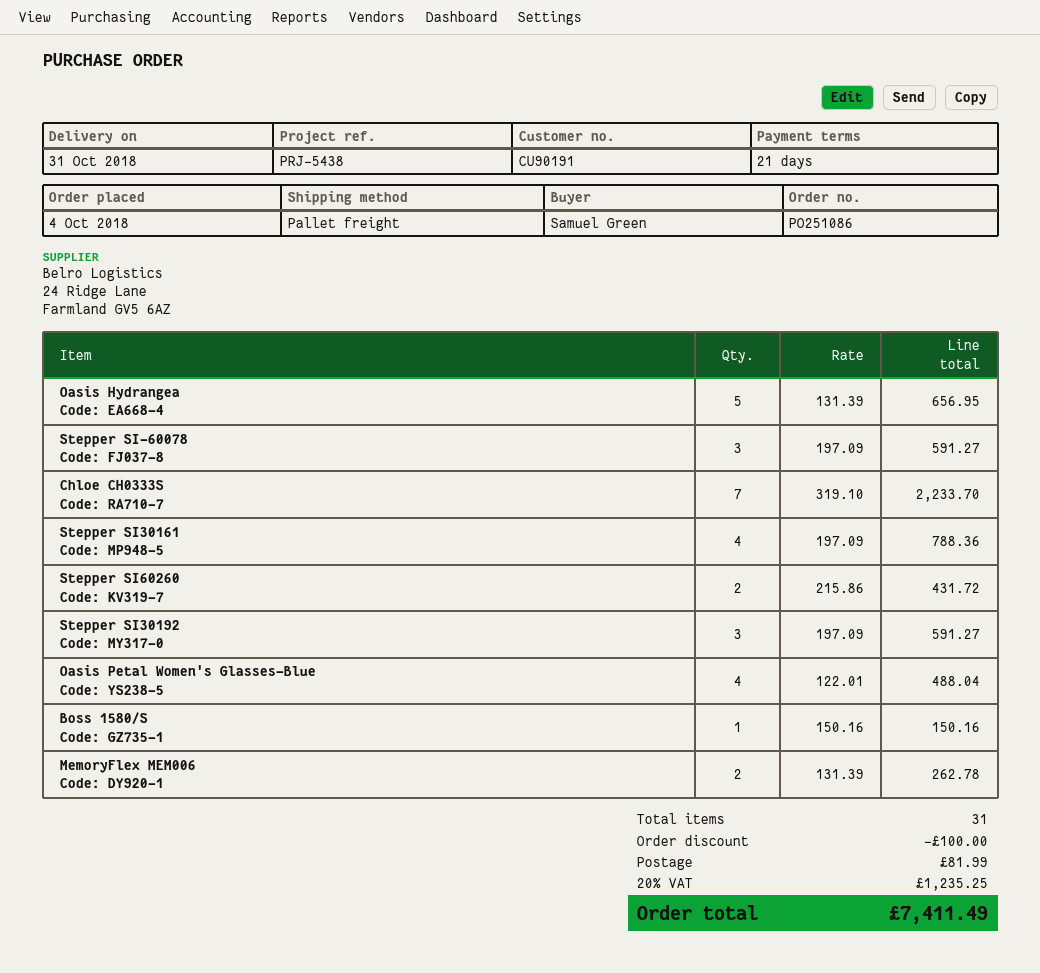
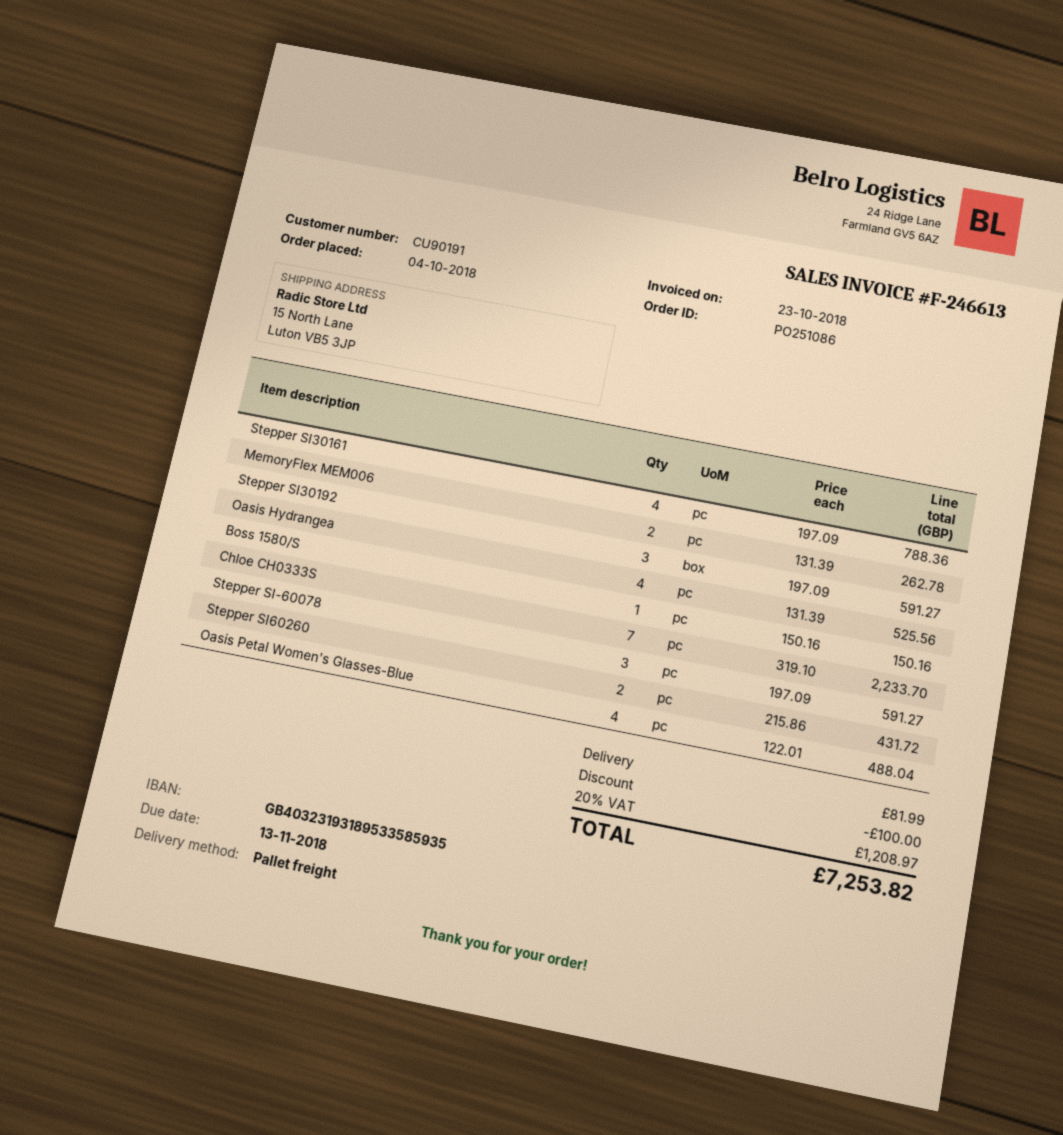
Oasis Hydrangea: 5 x 131.39 = 656.95 -> 4 x 131.39 = 525.56
tax: 20% = 1235.25 -> 20% = 1208.97
total: 7411.49 -> 7253.82

